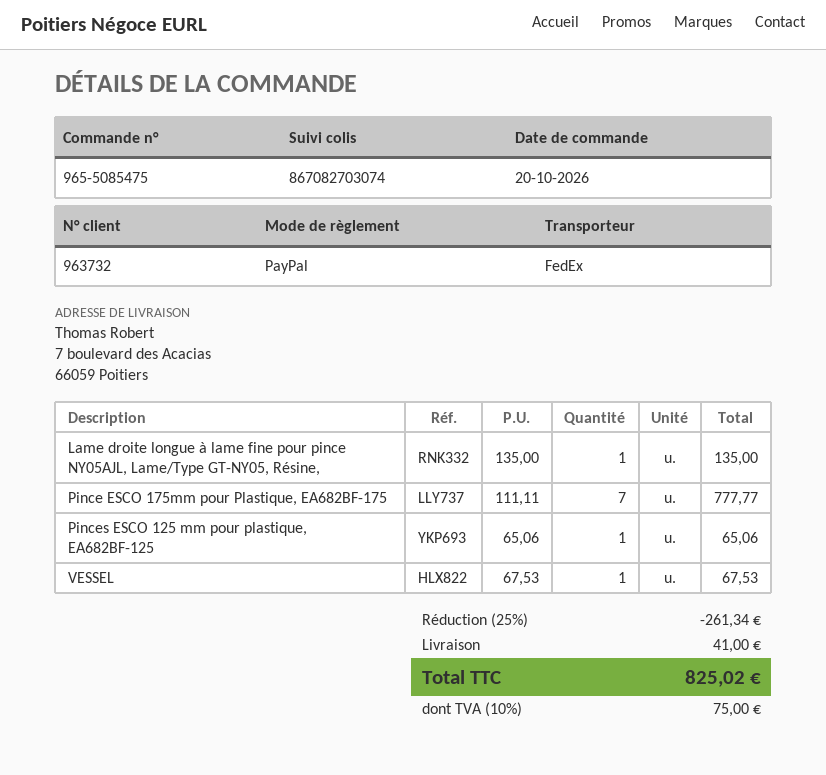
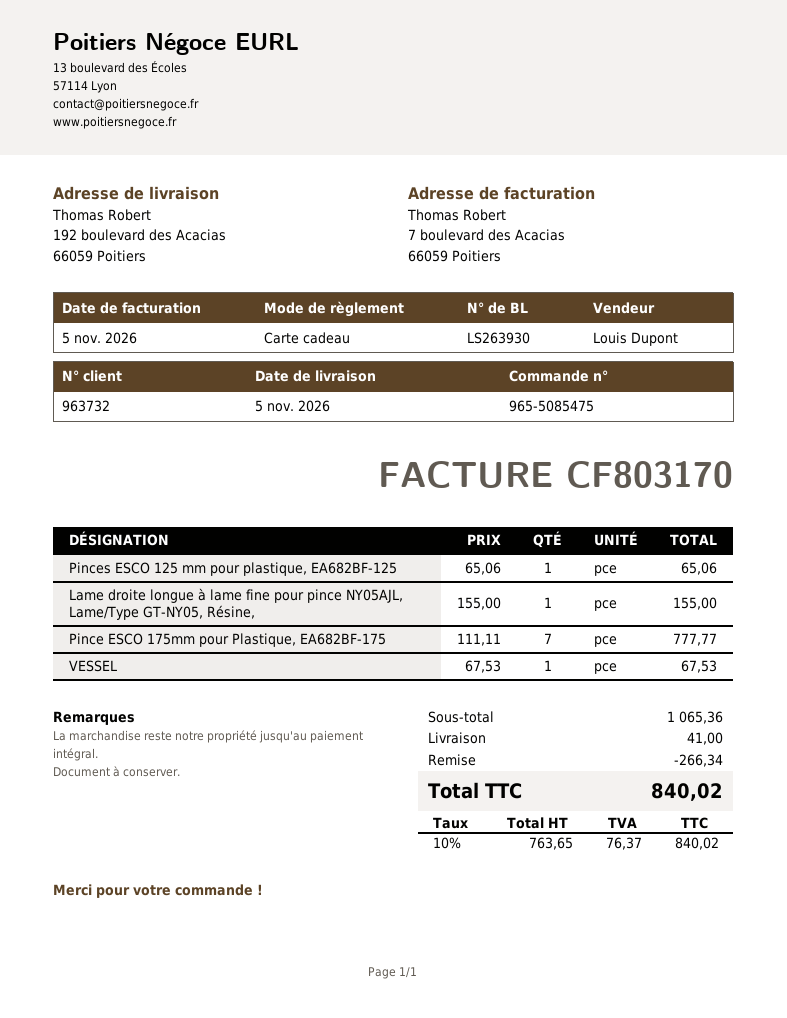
payment method: PayPal -> gift card
ship to: 7 boulevard des Acacias, 66059 Poitiers -> 192 boulevard des Acacias, 66059 Poitiers
Lame droite longue à lame fine pour pince NY05AJL, Lame/Type GT-NY05, Résine,: 1 x 135.00 = 135.00 -> 1 x 155.00 = 155.00
discount: 261.34 -> 266.34
tax: 10% = 75.00 -> 10% = 76.37
total: 825.02 -> 840.02

